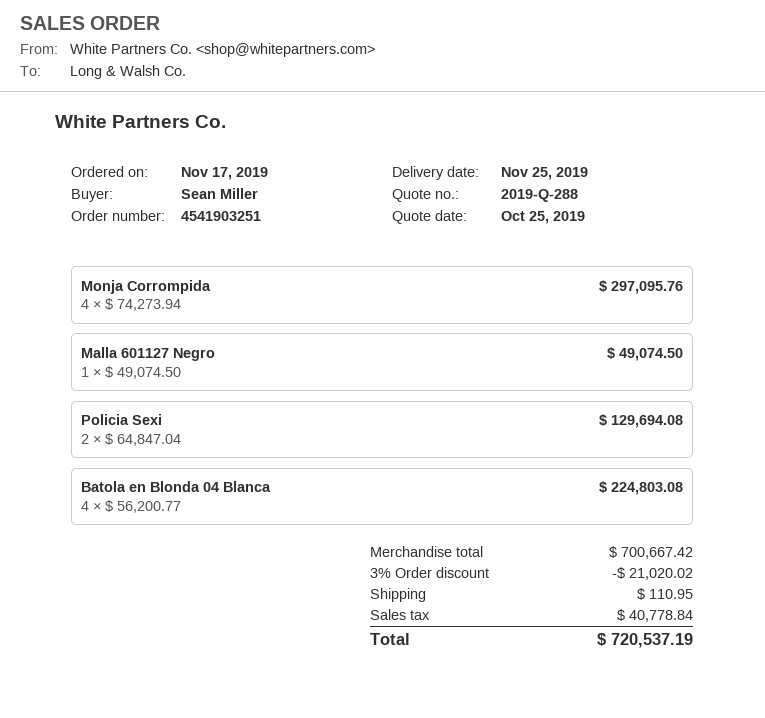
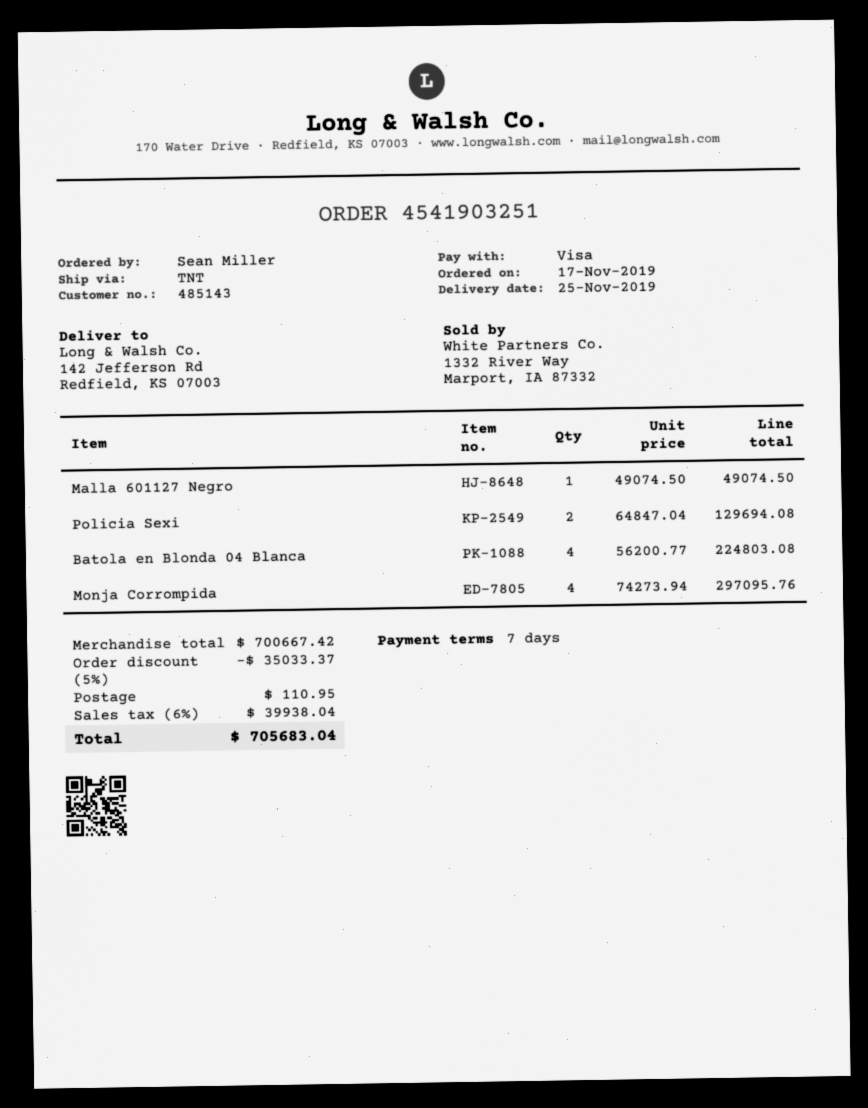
discount: 3% = 21020.02 -> 5% = 35033.37
tax: 40778.84 -> 39938.04
total: 720537.19 -> 705683.04

